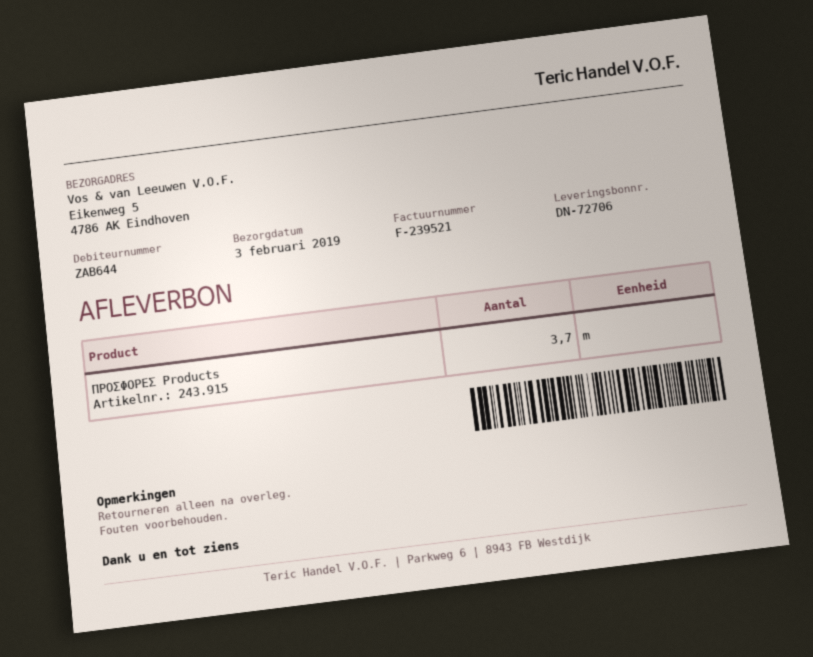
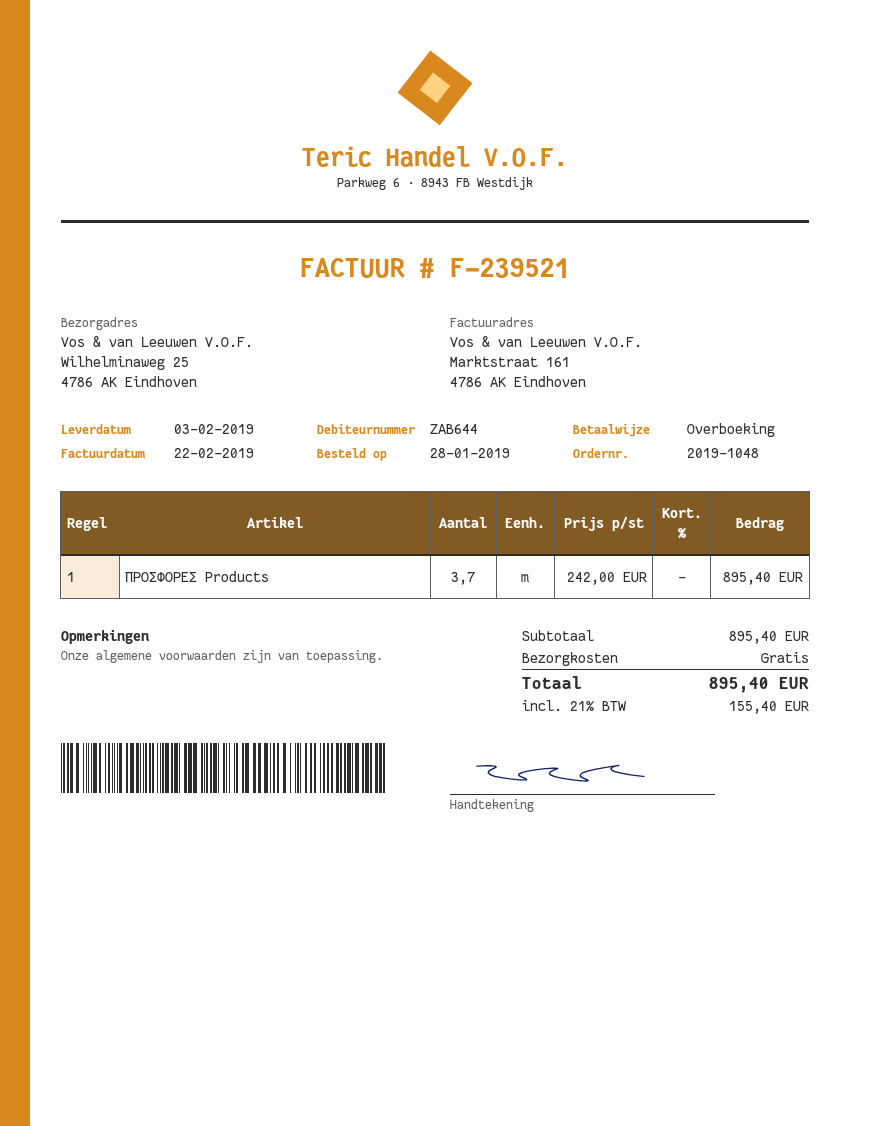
ship to: Eikenweg 5, 4786 AK Eindhoven -> Wilhelminaweg 25, 4786 AK Eindhoven

